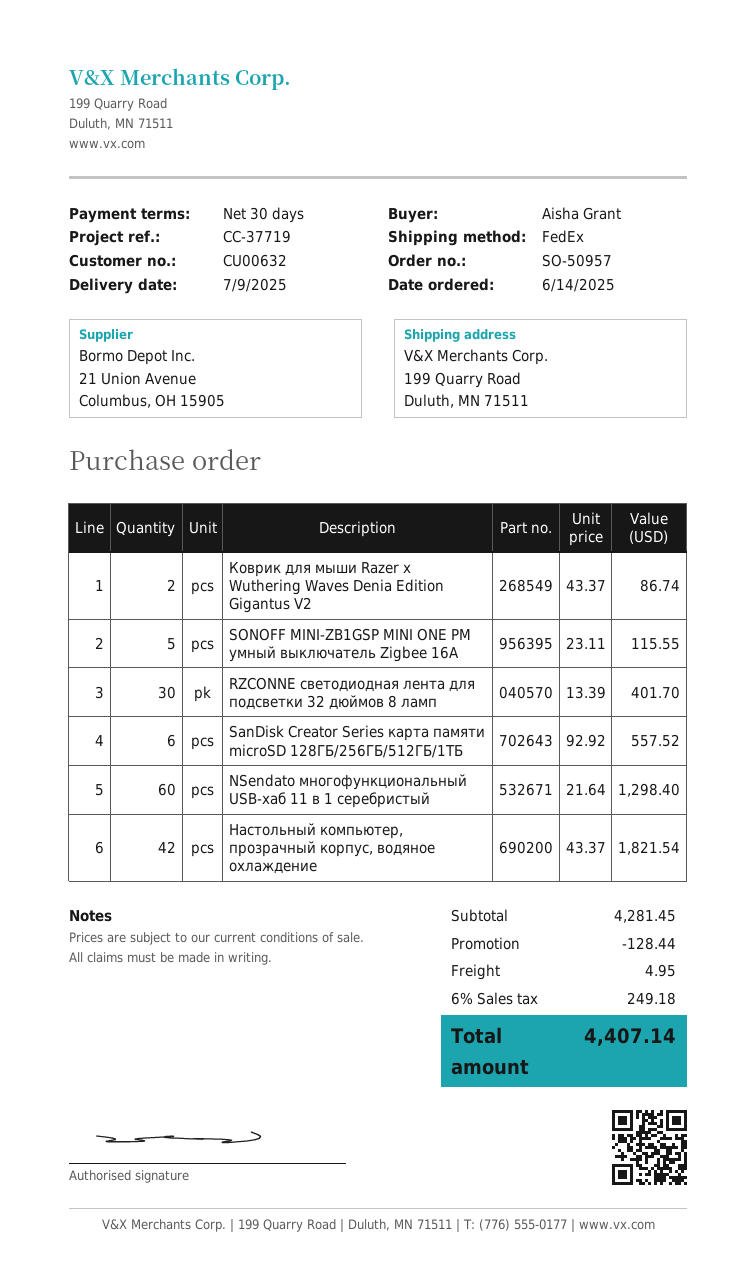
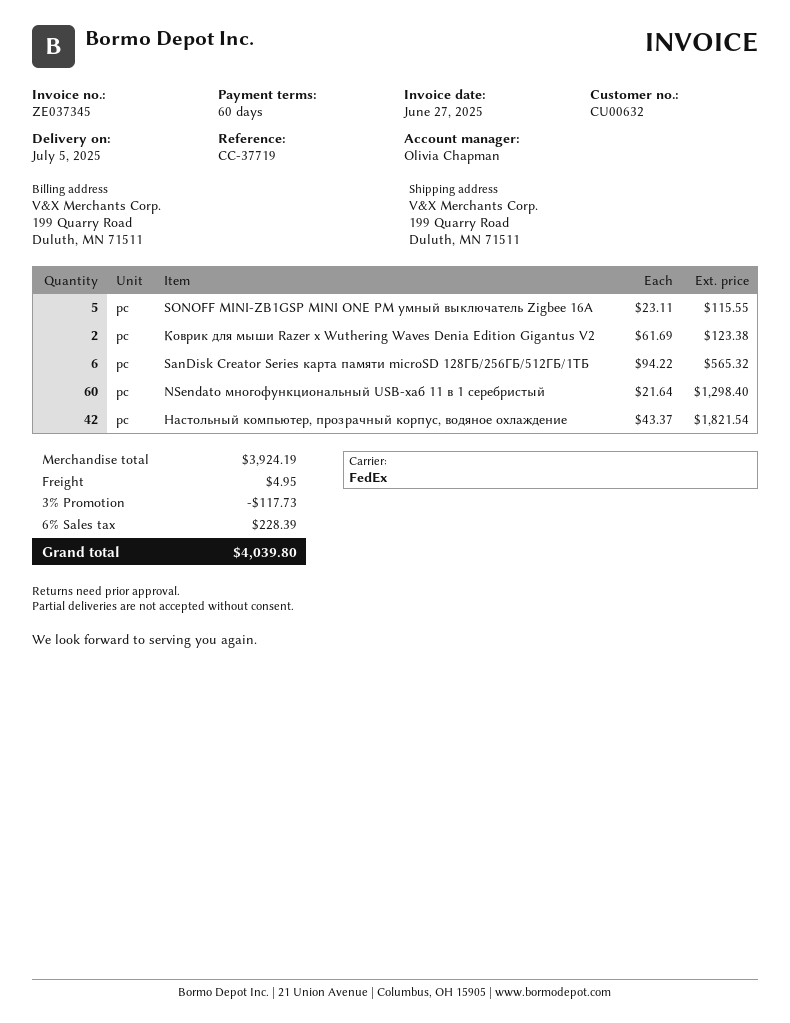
delivery date: 2025-07-09 -> 2025-07-05
payment terms: 30 days -> 60 days
Коврик для мыши Razer x Wuthering Waves Denia Edition Gigantus V2: 2 x 43.37 = 86.74 -> 2 x 61.69 = 123.38
RZCONNE светодиодная лента для подсветки 32 дюймов 8 ламп: 30 x 13.39 = 401.70 -> none
SanDisk Creator Series карта памяти microSD 128ГБ/256ГБ/512ГБ/1ТБ: 6 x 92.92 = 557.52 -> 6 x 94.22 = 565.32
subtotal: 4281.45 -> 3924.19
discount: 128.44 -> 117.73
tax: 6% = 249.18 -> 6% = 228.39
total: 4407.14 -> 4039.80

